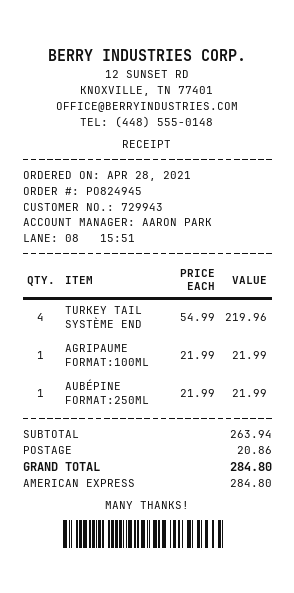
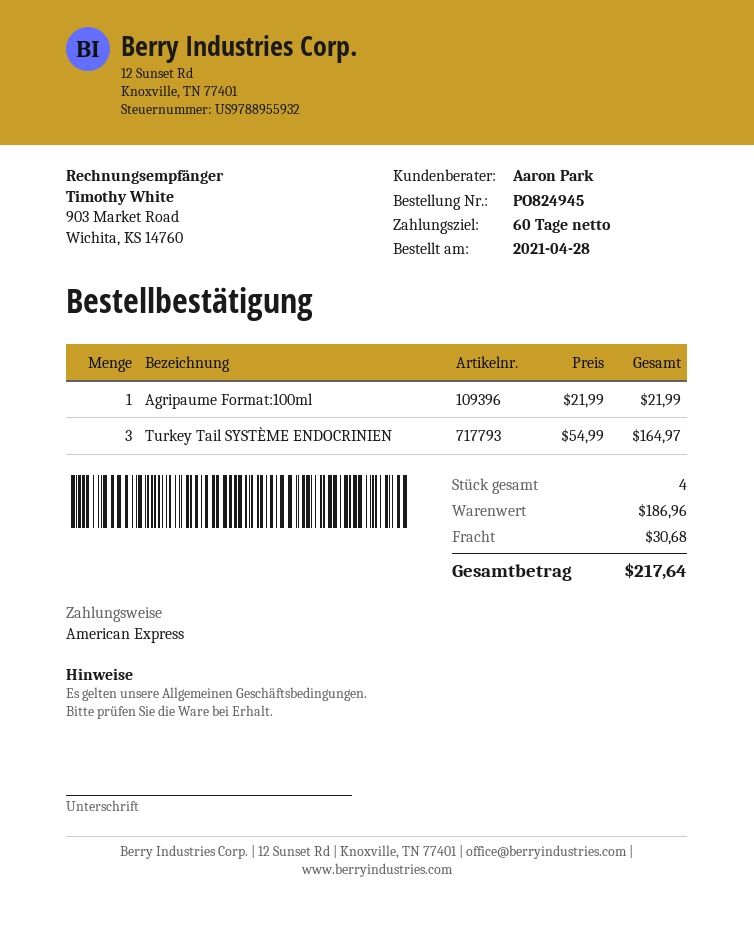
TURKEY TAIL SYSTÈME END: 4 x 54.99 = 219.96 -> 3 x 54.99 = 164.97
AUBÉPINE FORMAT:250ML: 1 x 21.99 = 21.99 -> none
subtotal: 263.94 -> 186.96
shipping: 20.86 -> 30.68
total: 284.80 -> 217.64

